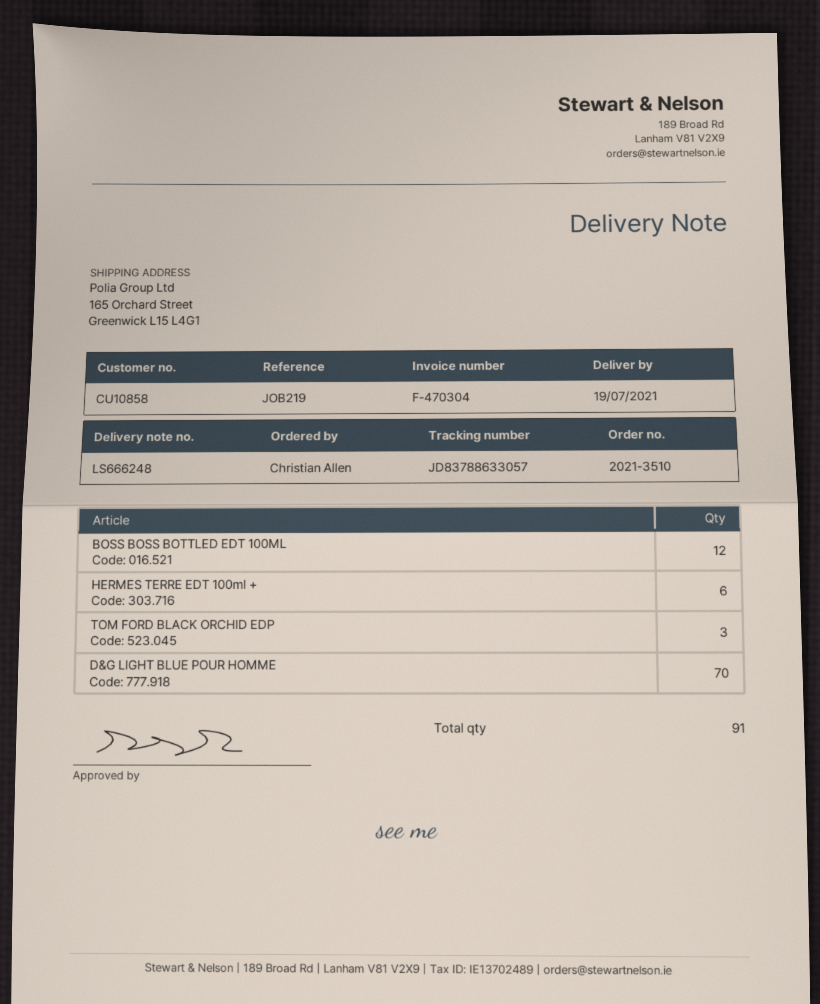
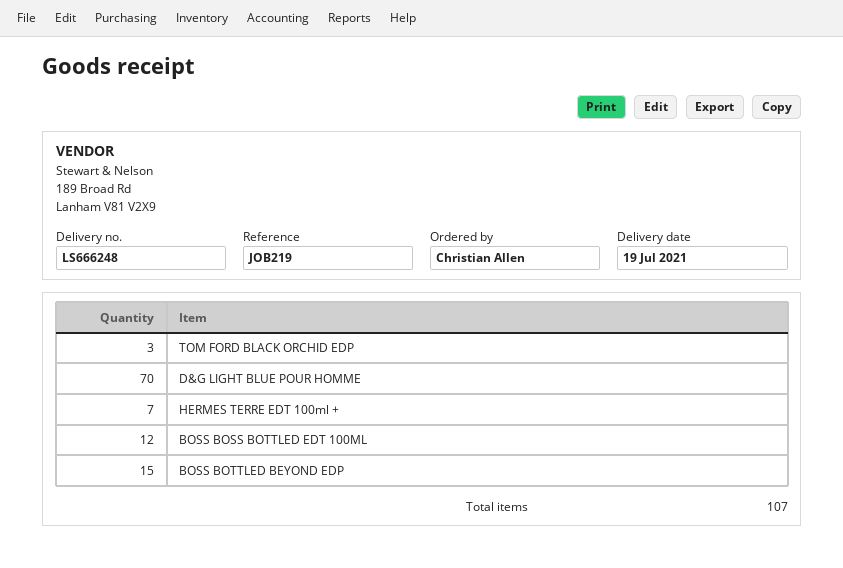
HERMES TERRE EDT 100ml +: 6 -> 7
BOSS BOTTLED BEYOND EDP: none -> 15
total quantity: 91 -> 107

